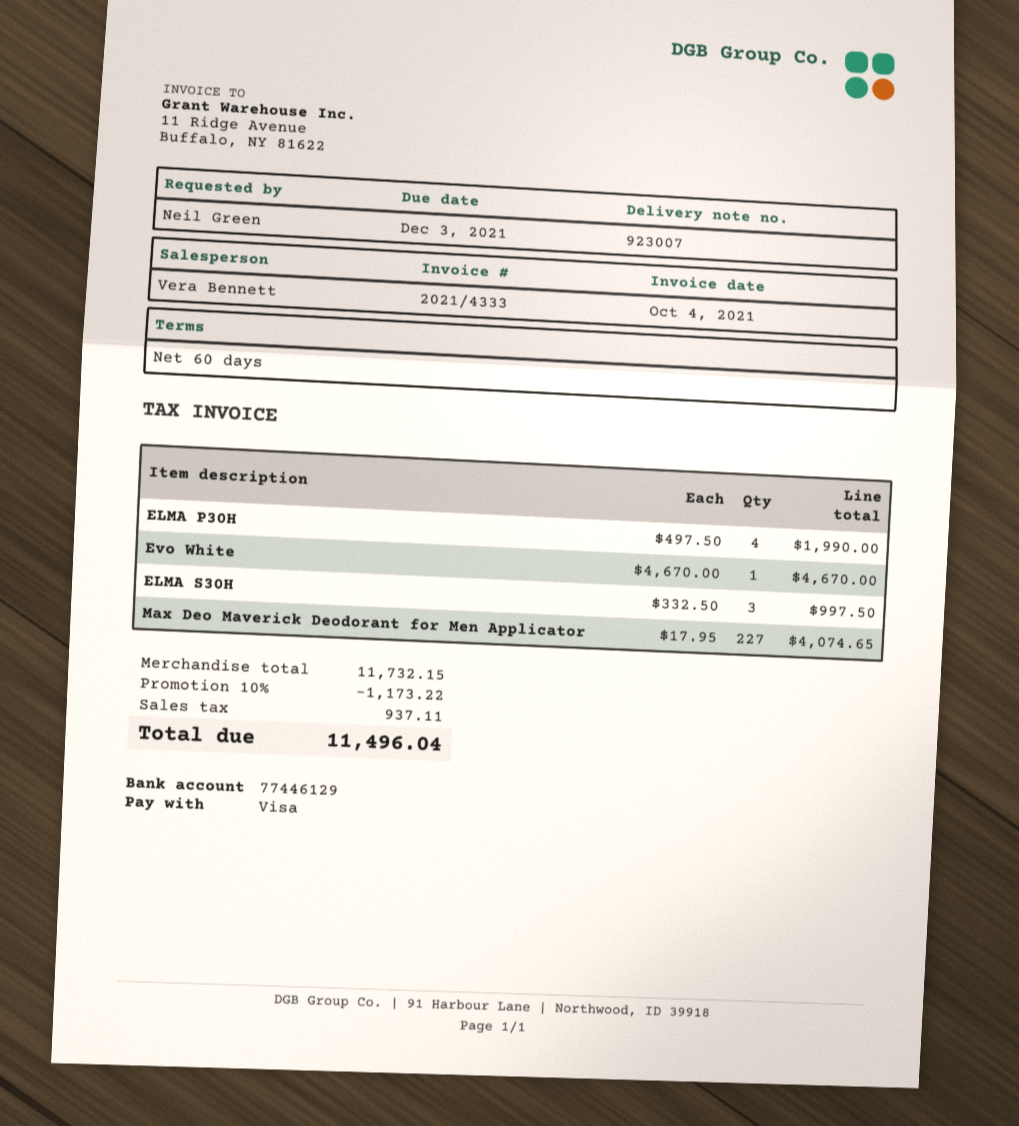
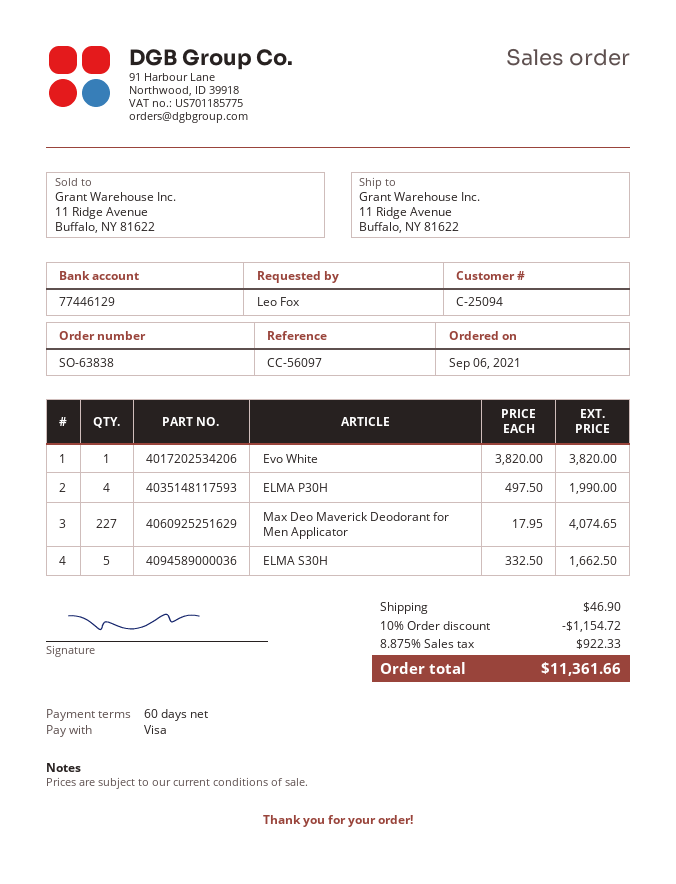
ordered by: Neil Green -> Leo Fox
Evo White: 1 x 4670.00 = 4670.00 -> 1 x 3820.00 = 3820.00
ELMA S30H: 3 x 332.50 = 997.50 -> 5 x 332.50 = 1662.50
discount: 10% = 1173.22 -> 10% = 1154.72
shipping: none -> 46.90
tax: 937.11 -> 922.33
total: 11496.04 -> 11361.66

